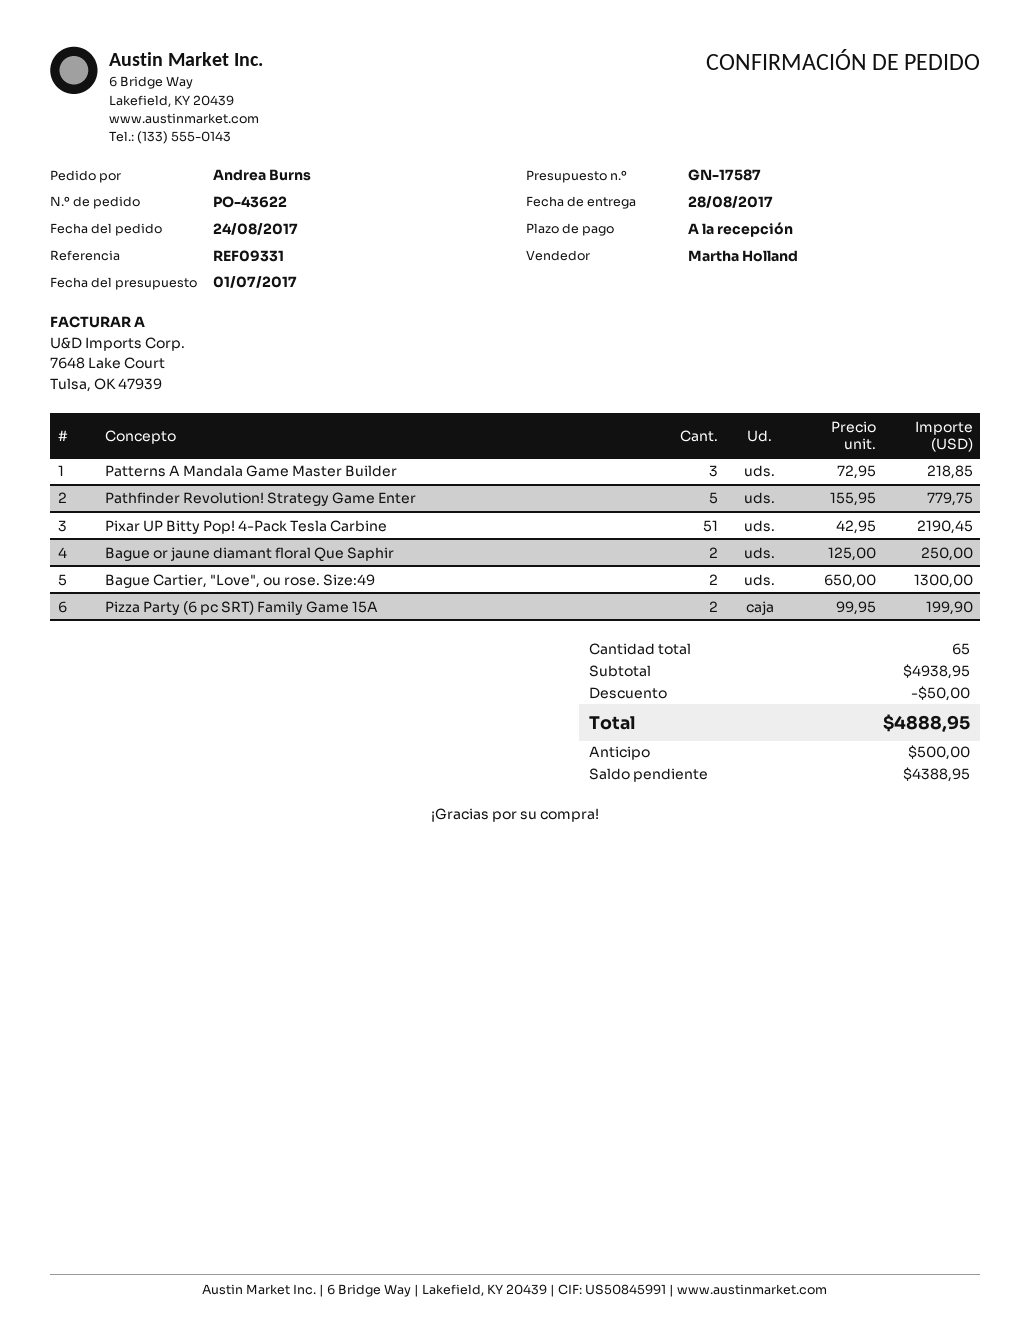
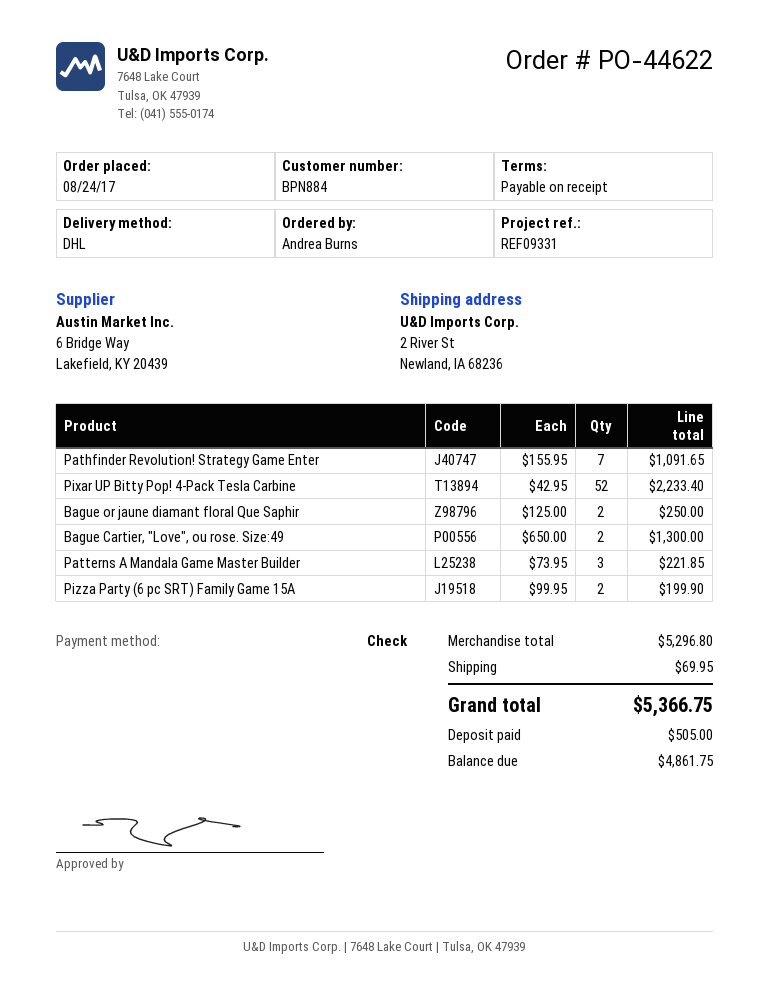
order number: PO-43622 -> PO-44622
Patterns A Mandala Game Master Builder: 3 x 72.95 = 218.85 -> 3 x 73.95 = 221.85
Pathfinder Revolution! Strategy Game Enter: 5 x 155.95 = 779.75 -> 7 x 155.95 = 1091.65
Pixar UP Bitty Pop! 4-Pack Tesla Carbine: 51 x 42.95 = 2190.45 -> 52 x 42.95 = 2233.40
subtotal: 4938.95 -> 5296.80
discount: 50.00 -> none
shipping: none -> 69.95
total: 4888.95 -> 5366.75
deposit: 500.00 -> 505.00
balance: 4388.95 -> 4861.75

